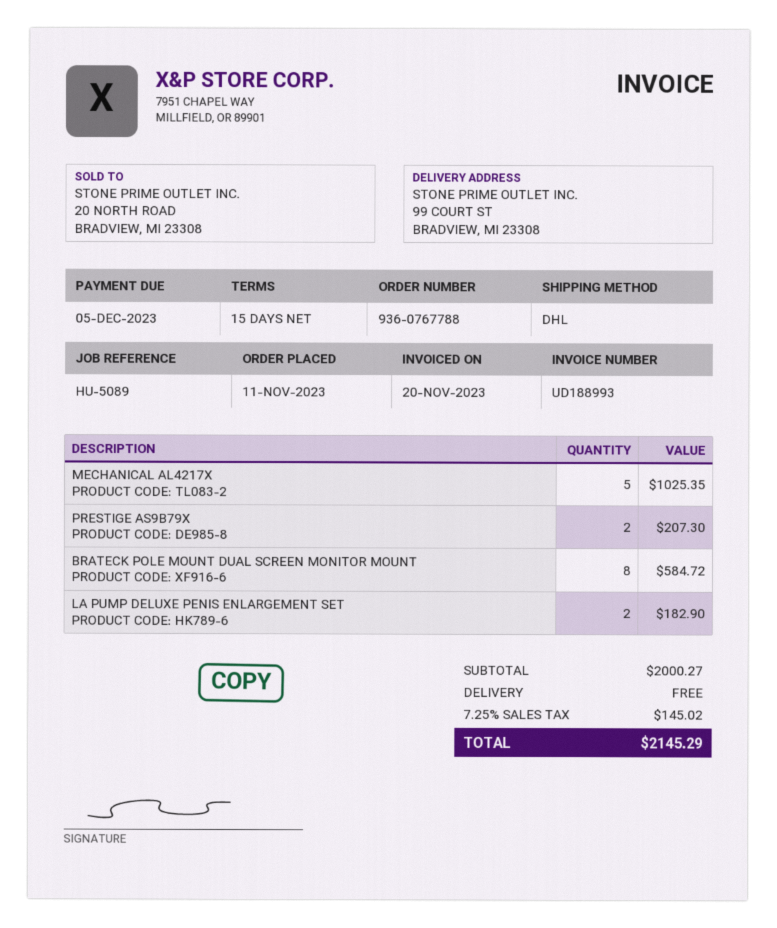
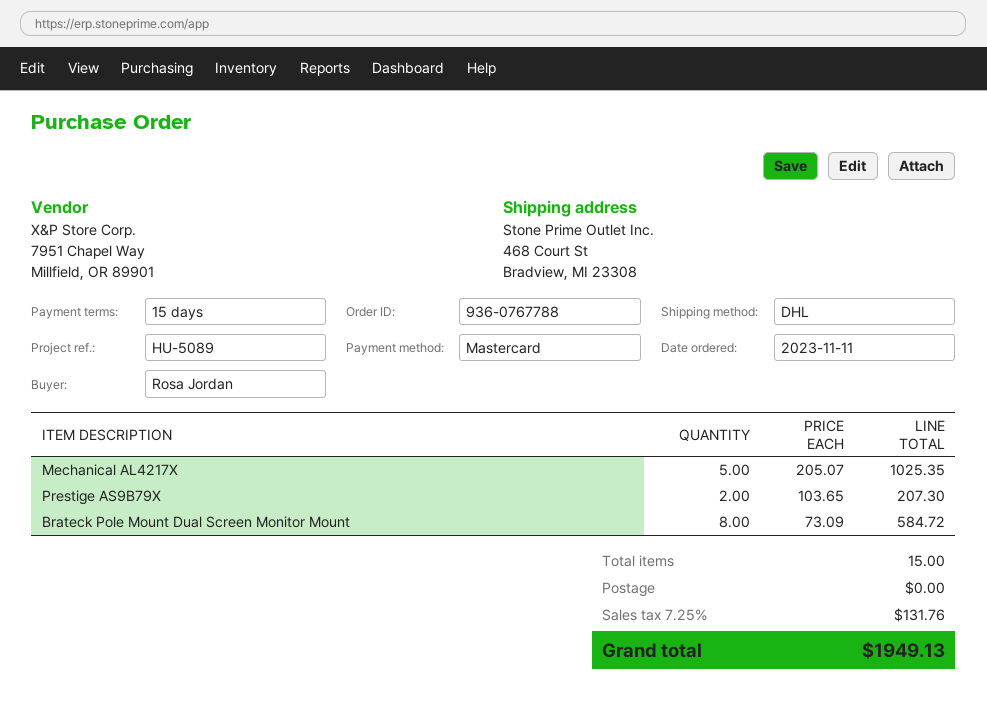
ship to: 99 COURT ST, BRADVIEW, MI 23308 -> 468 Court St, Bradview, MI 23308
LA PUMP DELUXE PENIS ENLARGEMENT SET: 2 for 182.90 -> none
tax: 7.25% = 145.02 -> 7.25% = 131.76
total: 2145.29 -> 1949.13

